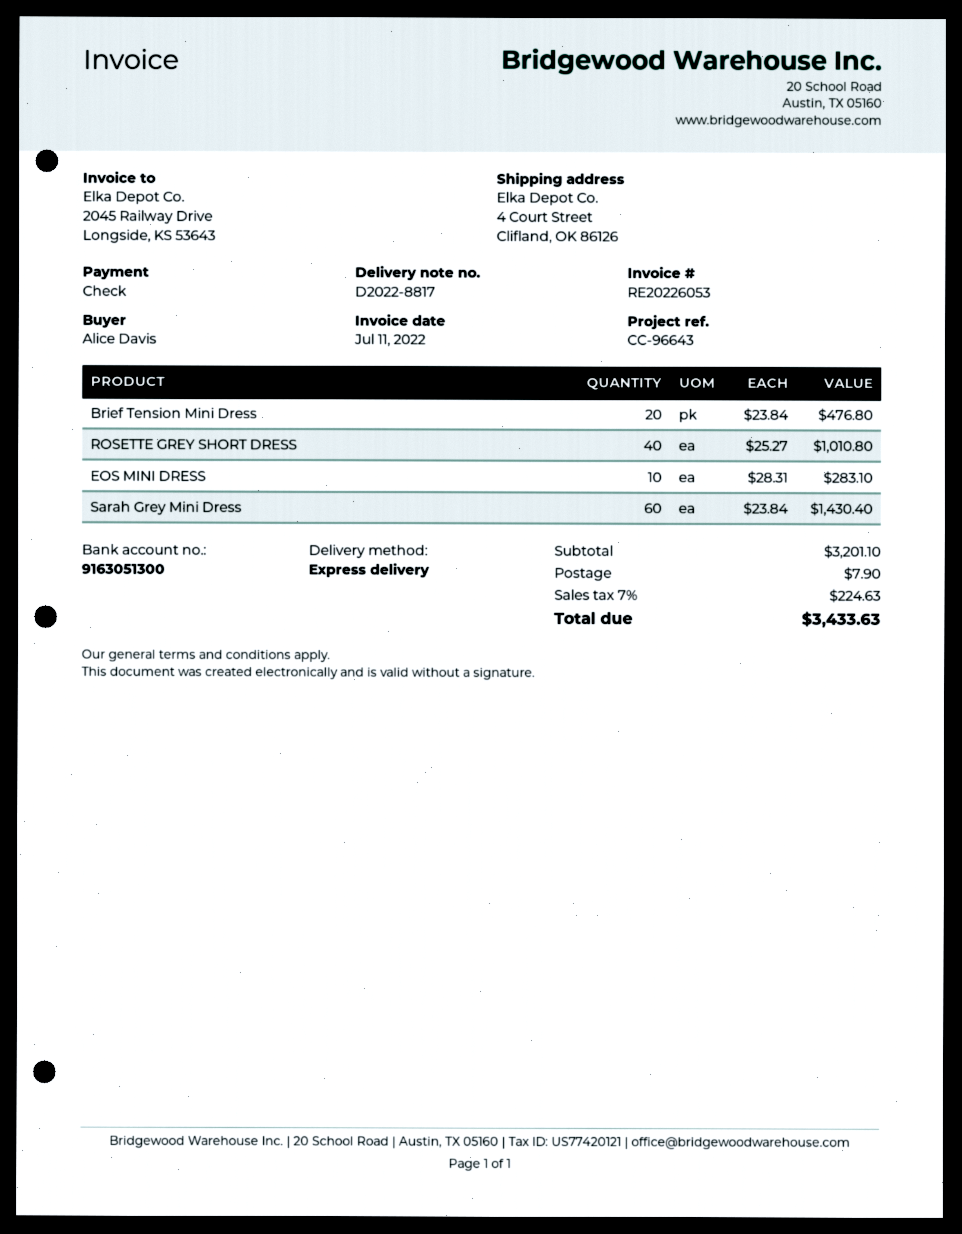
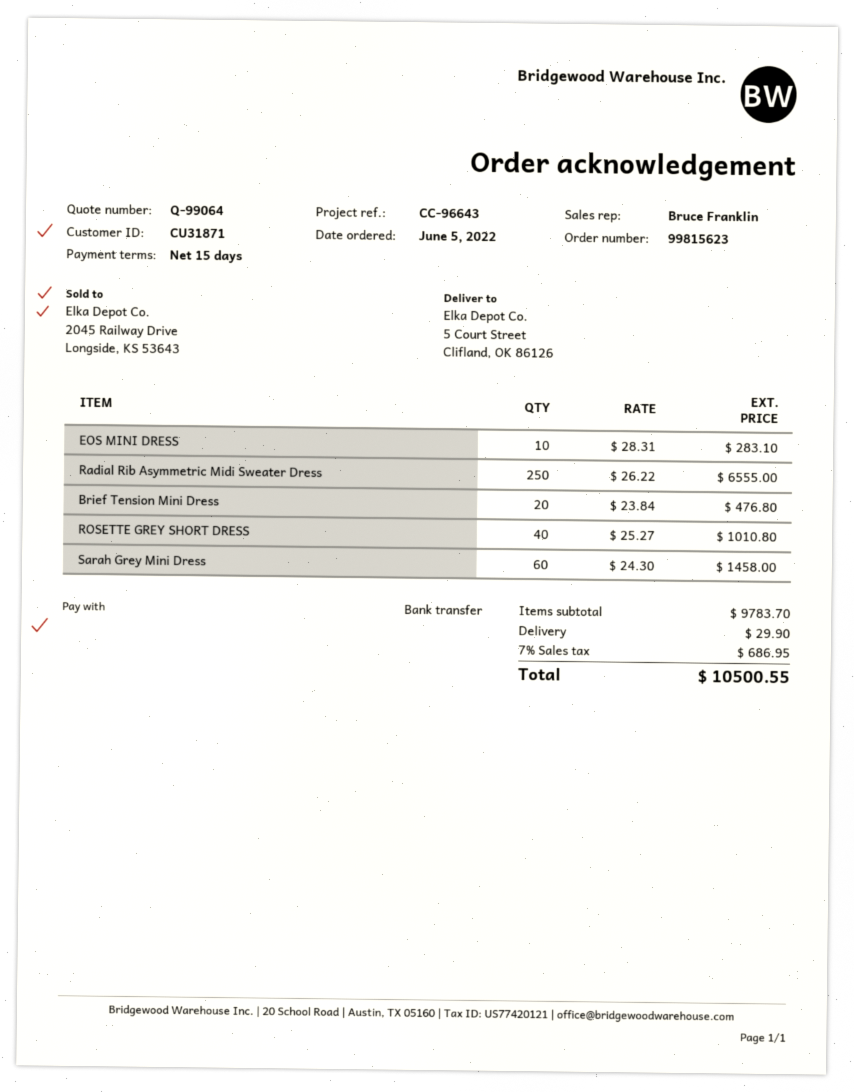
payment method: cheque -> bank transfer
ship to: 4 Court Street, Clifland, OK 86126 -> 5 Court Street, Clifland, OK 86126
Sarah Grey Mini Dress: 60 x 23.84 = 1430.40 -> 60 x 24.30 = 1458.00
Radial Rib Asymmetric Midi Sweater Dress: none -> 250 x 26.22 = 6555.00
subtotal: 3201.10 -> 9783.70
shipping: 7.90 -> 29.90
tax: 7% = 224.63 -> 7% = 686.95
total: 3433.63 -> 10500.55

